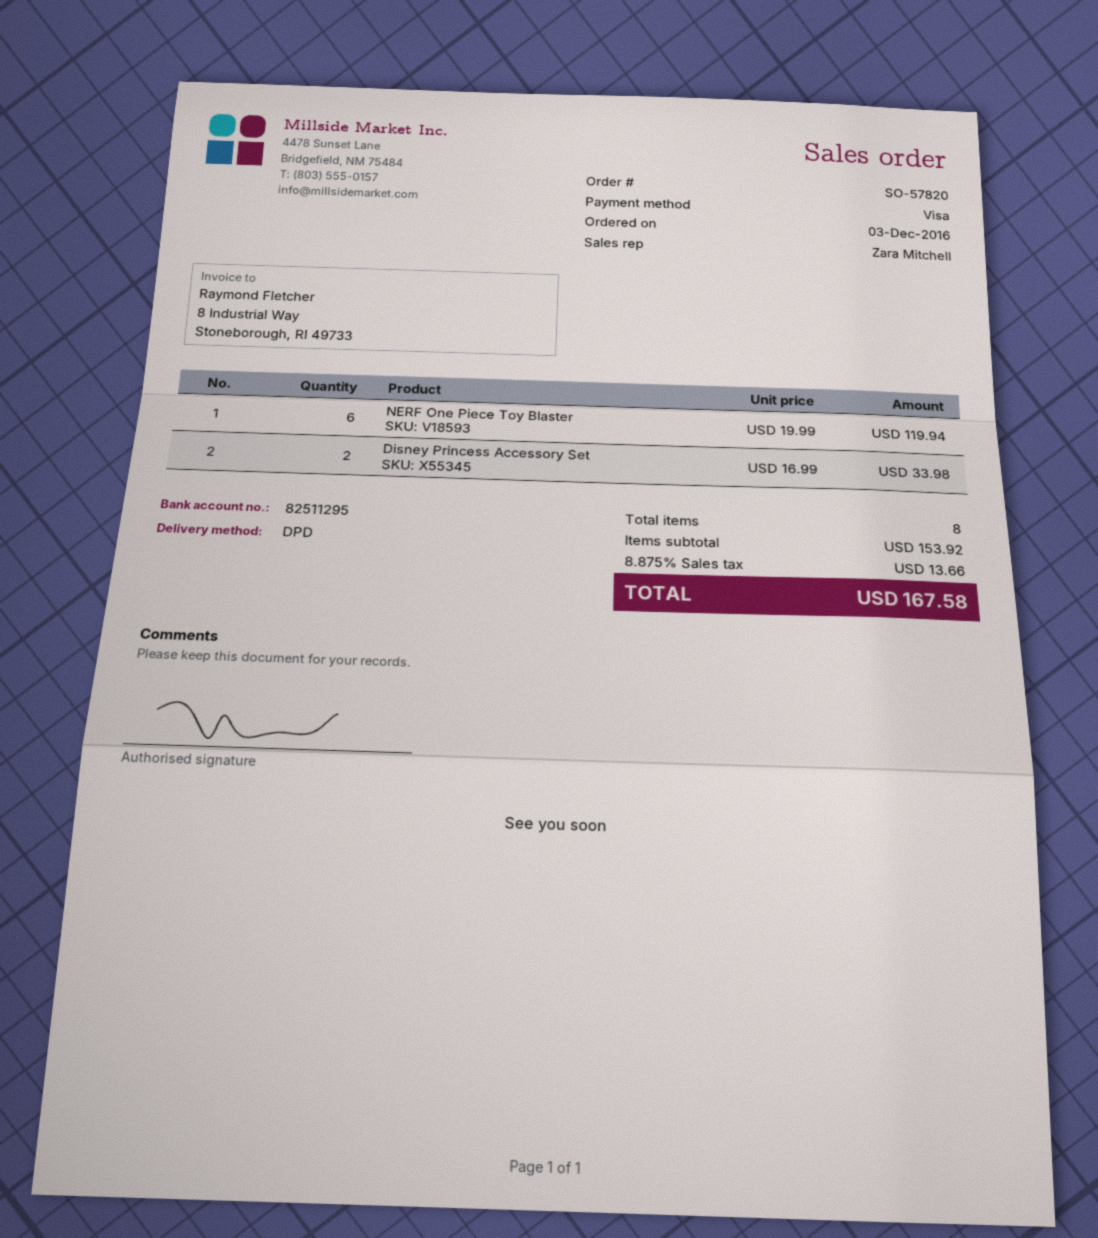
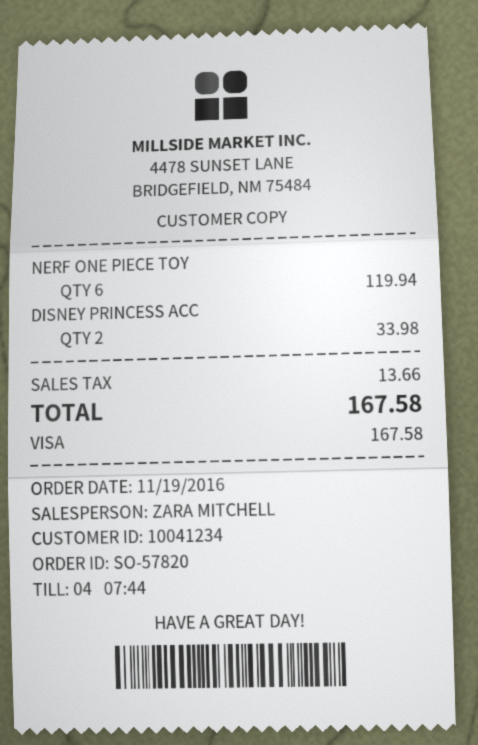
order date: 2016-12-03 -> 2016-11-19

